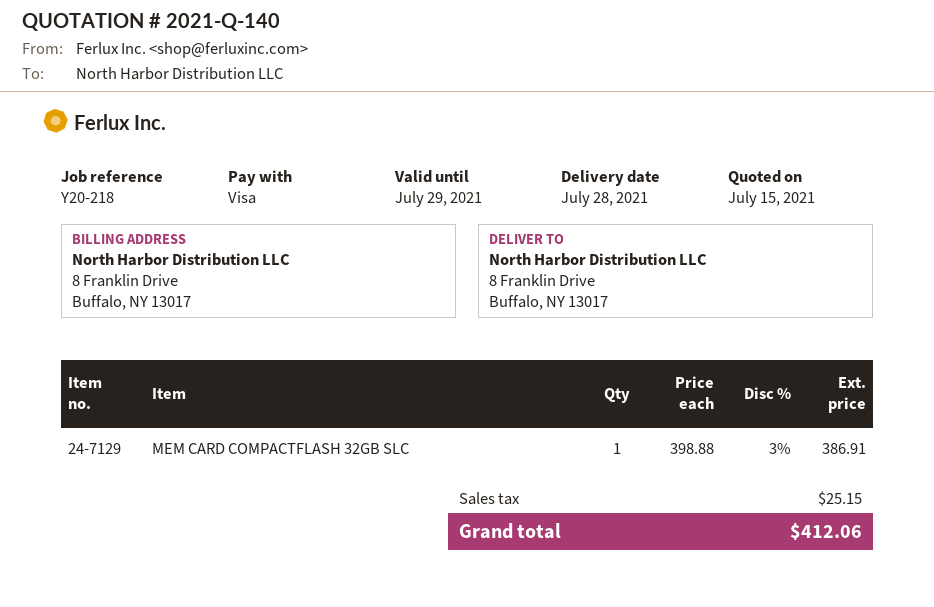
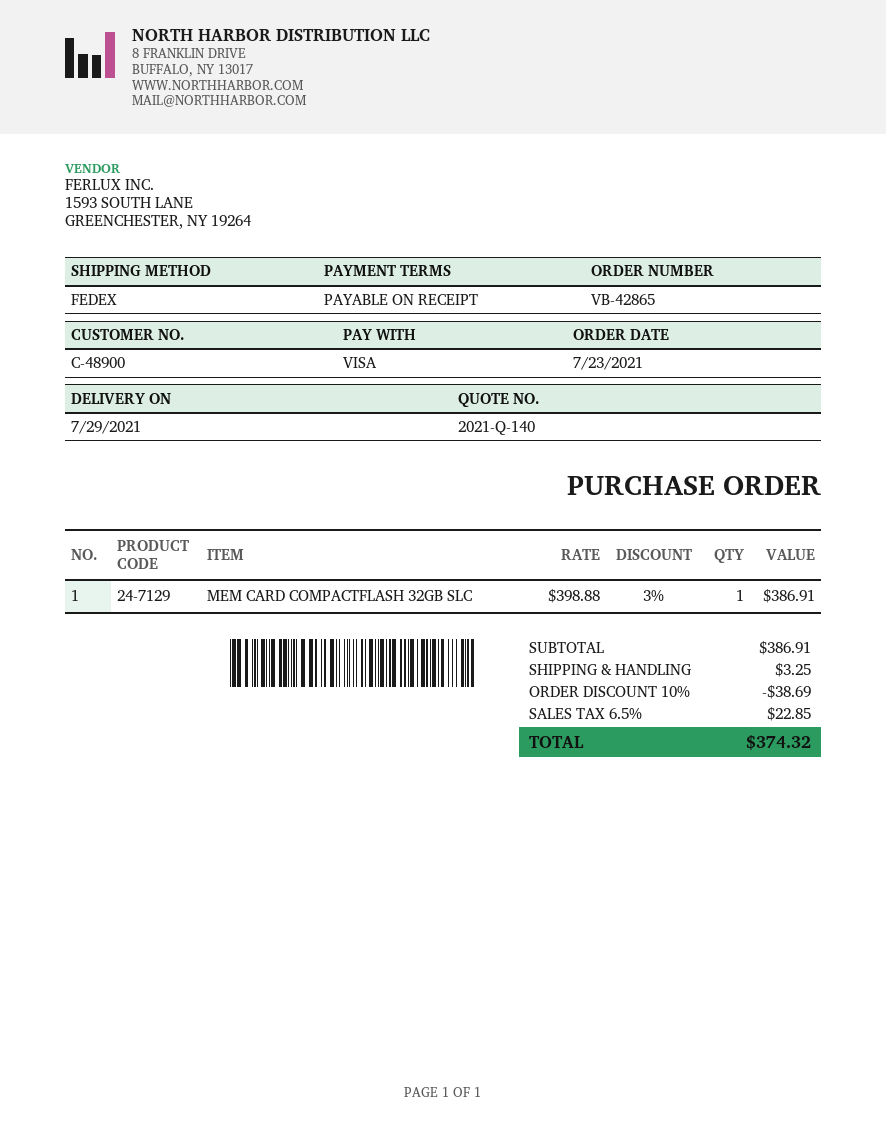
delivery date: 2021-07-28 -> 2021-07-29
discount: none -> 10% = 38.69
shipping: none -> 3.25
tax: 25.15 -> 22.85
total: 412.06 -> 374.32

